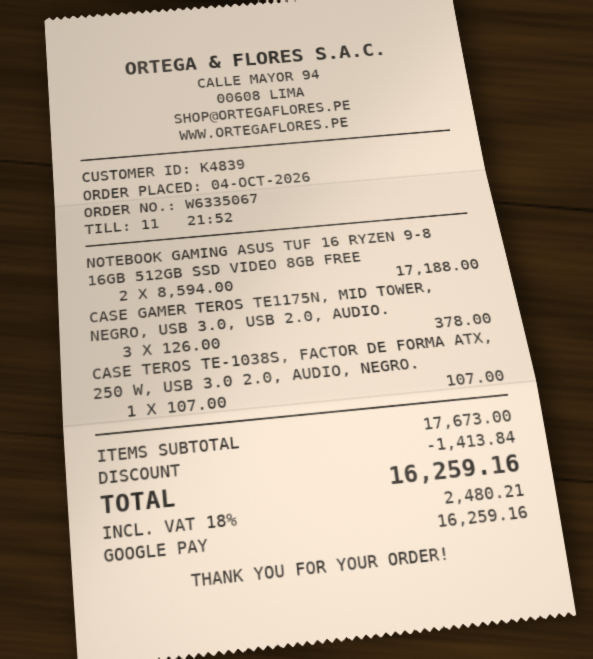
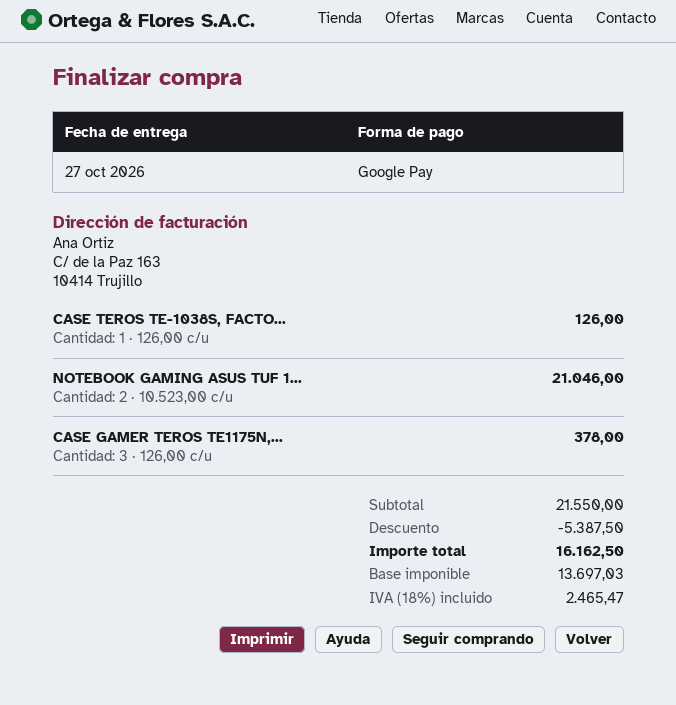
NOTEBOOK GAMING ASUS TUF 16 RYZEN 9-8 16GB 512GB SSD VIDEO 8GB FREE: 2 x 8594.00 = 17188.00 -> 2 x 10523.00 = 21046.00
CASE TEROS TE-1038S, FACTOR DE FORMA ATX, 250 W, USB 3.0 2.0, AUDIO, NEGRO.: 1 x 107.00 = 107.00 -> 1 x 126.00 = 126.00
subtotal: 17673.00 -> 21550.00
discount: 1413.84 -> 5387.50
tax: 18% = 2480.21 -> 18% = 2465.47
total: 16259.16 -> 16162.50

